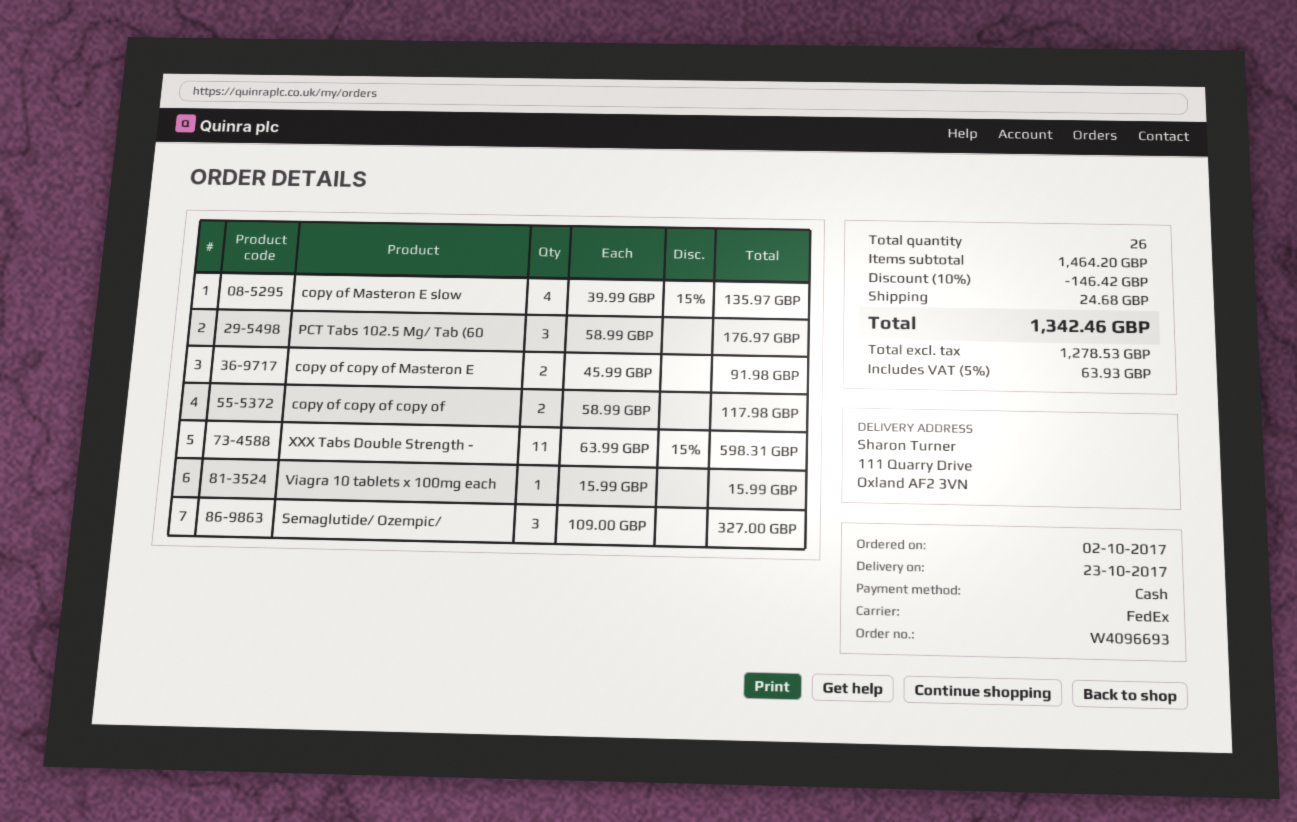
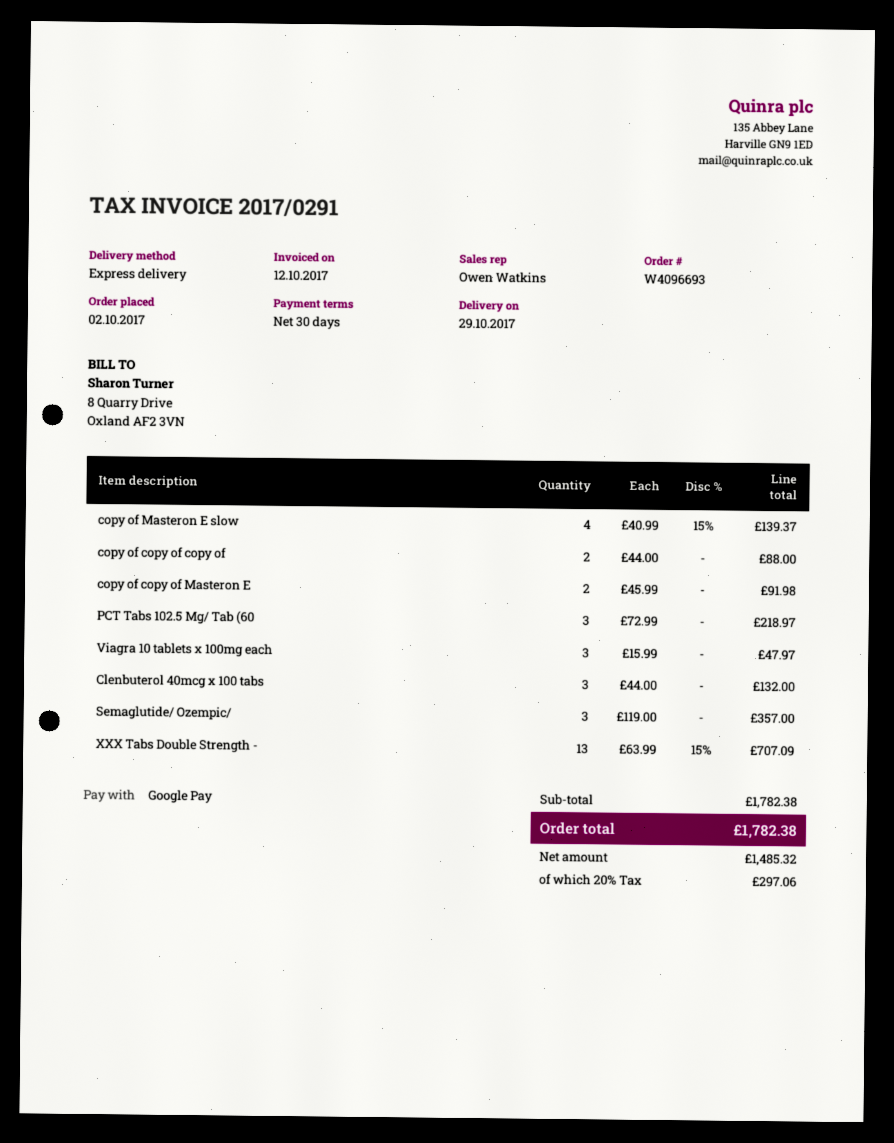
delivery date: 2017-10-23 -> 2017-10-29
payment method: cash -> Google Pay
shipping method: FedEx -> express
copy of Masteron E slow: 4 x 39.99 - 15% = 135.97 -> 4 x 40.99 - 15% = 139.37
PCT Tabs 102.5 Mg/ Tab (60: 3 x 58.99 = 176.97 -> 3 x 72.99 = 218.97
copy of copy of copy of: 2 x 58.99 = 117.98 -> 2 x 44.00 = 88.00
XXX Tabs Double Strength -: 11 x 63.99 - 15% = 598.31 -> 13 x 63.99 - 15% = 707.09
Viagra 10 tablets x 100mg each: 1 x 15.99 = 15.99 -> 3 x 15.99 = 47.97
Semaglutide/ Ozempic/: 3 x 109.00 = 327.00 -> 3 x 119.00 = 357.00
Clenbuterol 40mcg x 100 tabs: none -> 3 x 44.00 = 132.00
subtotal: 1464.20 -> 1782.38
discount: 10% = 146.42 -> none
shipping: 24.68 -> none
net: 1278.53 -> 1485.32
tax: 5% = 63.93 -> 20% = 297.06
total: 1342.46 -> 1782.38

